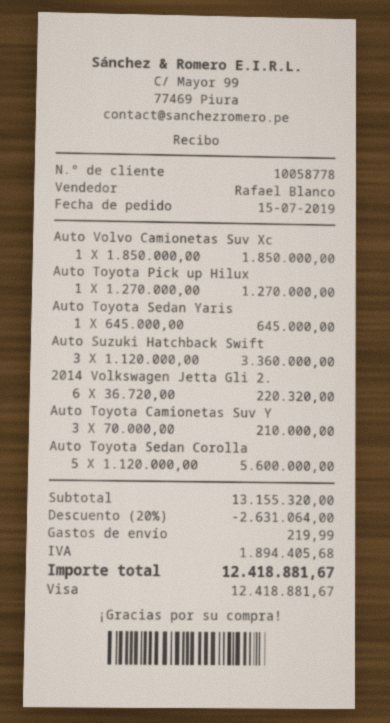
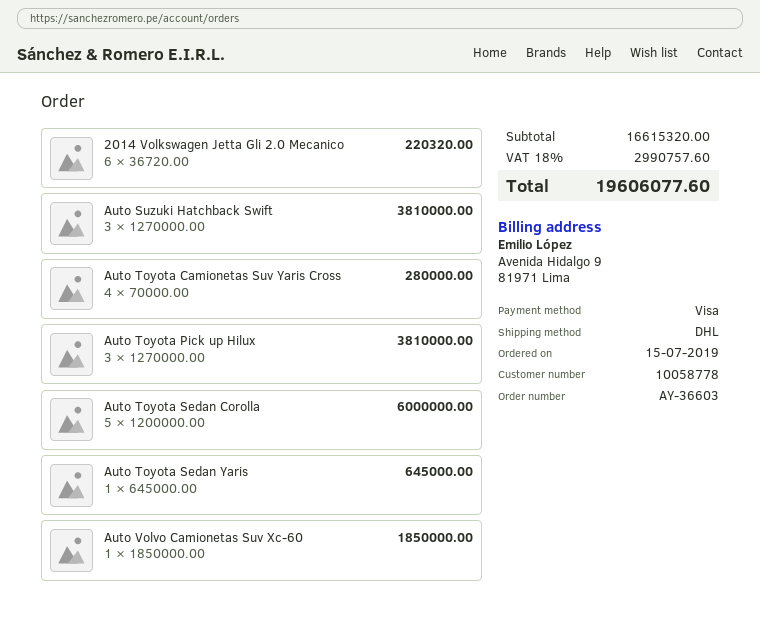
Auto Toyota Pick up Hilux: 1 x 1270000.00 = 1270000.00 -> 3 x 1270000.00 = 3810000.00
Auto Suzuki Hatchback Swift: 3 x 1120000.00 = 3360000.00 -> 3 x 1270000.00 = 3810000.00
Auto Toyota Camionetas Suv Y: 3 x 70000.00 = 210000.00 -> 4 x 70000.00 = 280000.00
Auto Toyota Sedan Corolla: 5 x 1120000.00 = 5600000.00 -> 5 x 1200000.00 = 6000000.00
subtotal: 13155320.00 -> 16615320.00
discount: 20% = 2631064.00 -> none
shipping: 219.99 -> none
tax: 1894405.68 -> 2990757.60
total: 12418881.67 -> 19606077.60

